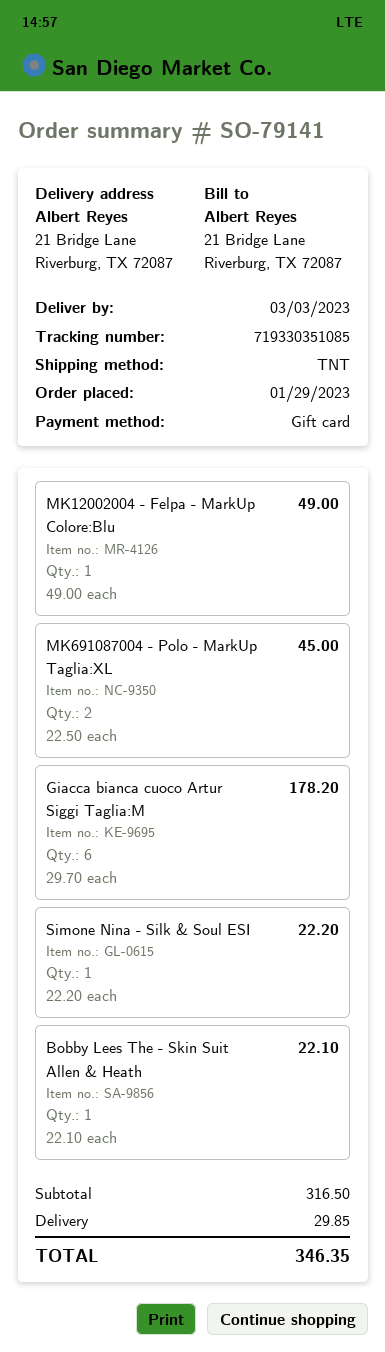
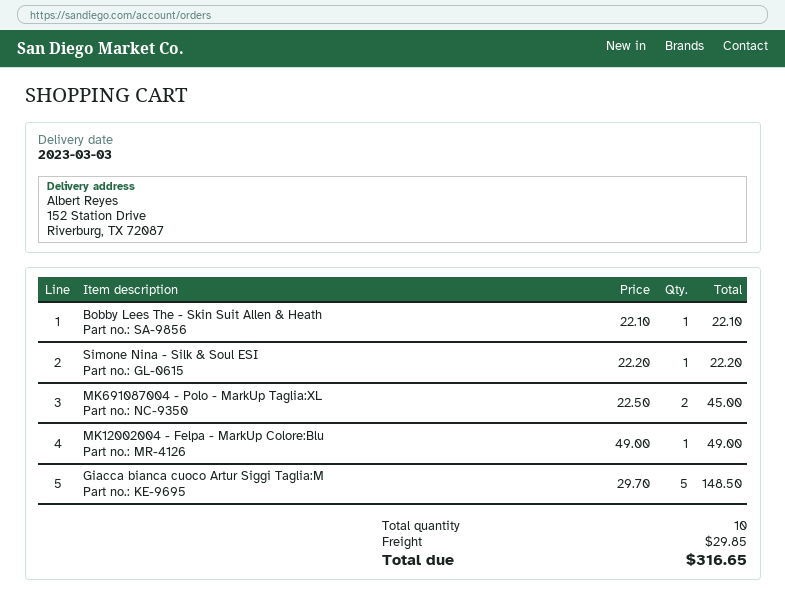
ship to: 21 Bridge Lane, Riverburg, TX 72087 -> 152 Station Drive, Riverburg, TX 72087
Giacca bianca cuoco Artur Siggi Taglia:M: 6 x 29.70 = 178.20 -> 5 x 29.70 = 148.50
total: 346.35 -> 316.65

